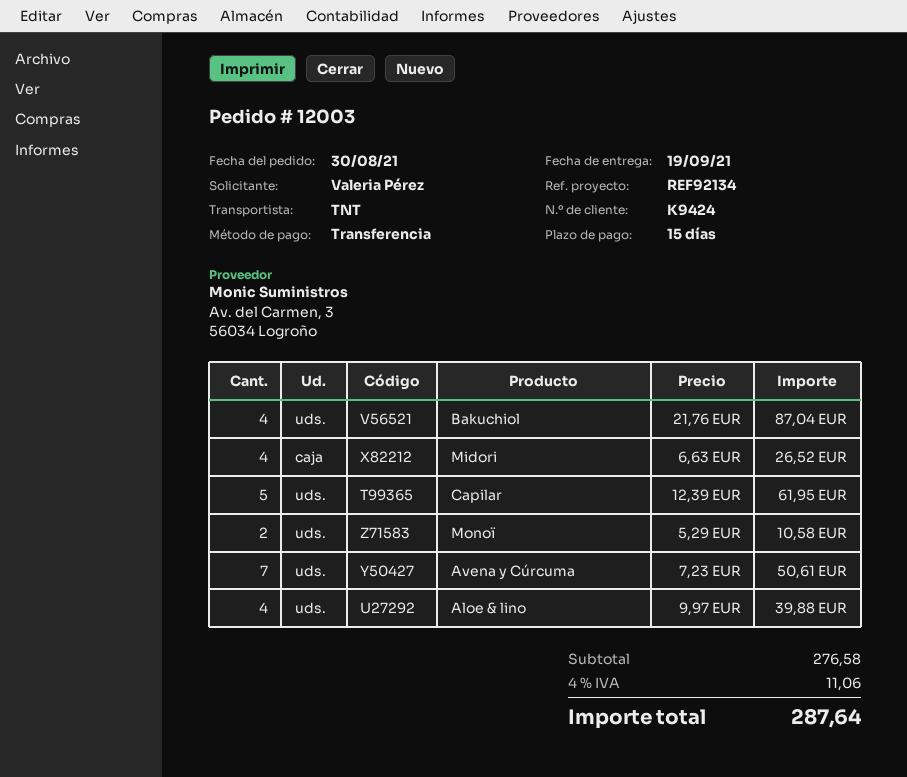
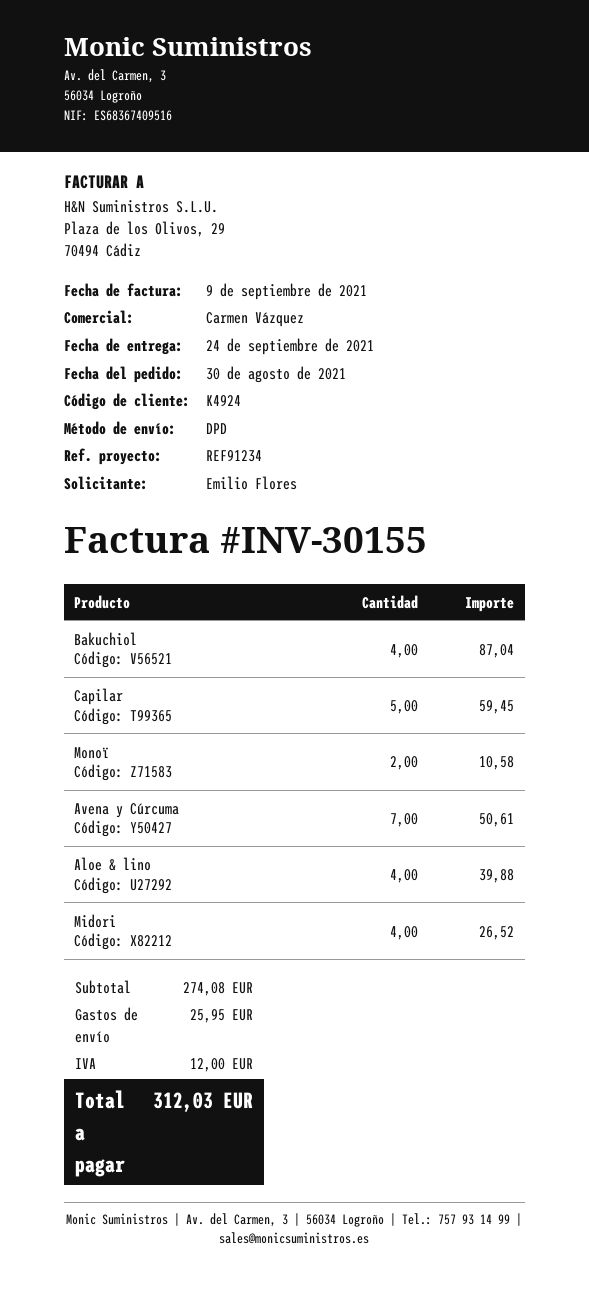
delivery date: 2021-09-19 -> 2021-09-24
customer number: K9424 -> K4924
reference: REF92134 -> REF91234
ordered by: Valeria Pérez -> Emilio Flores
shipping method: TNT -> DPD
Capilar: 5 for 61.95 -> 5 for 59.45
subtotal: 276.58 -> 274.08
shipping: none -> 25.95
tax: 11.06 -> 12.00
total: 287.64 -> 312.03

